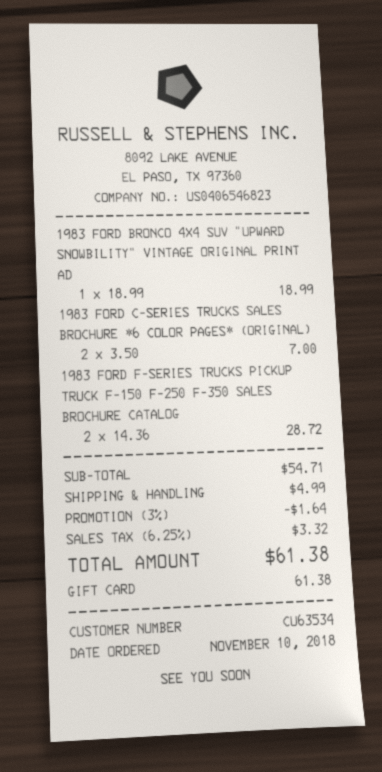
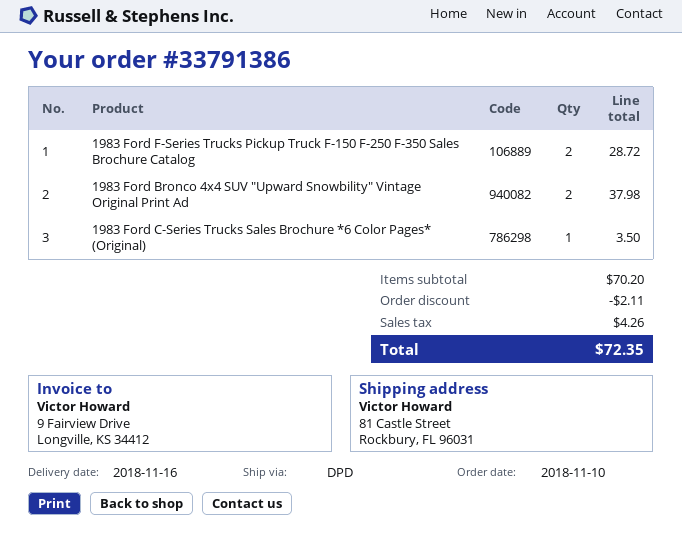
1983 FORD BRONCO 4X4 SUV "UPWARD SNOWBILITY" VINTAGE ORIGINAL PRINT AD: 1 for 18.99 -> 2 for 37.98
1983 FORD C-SERIES TRUCKS SALES BROCHURE *6 COLOR PAGES* (ORIGINAL): 2 for 7.00 -> 1 for 3.50
subtotal: 54.71 -> 70.20
discount: 1.64 -> 2.11
shipping: 4.99 -> none
tax: 3.32 -> 4.26
total: 61.38 -> 72.35

